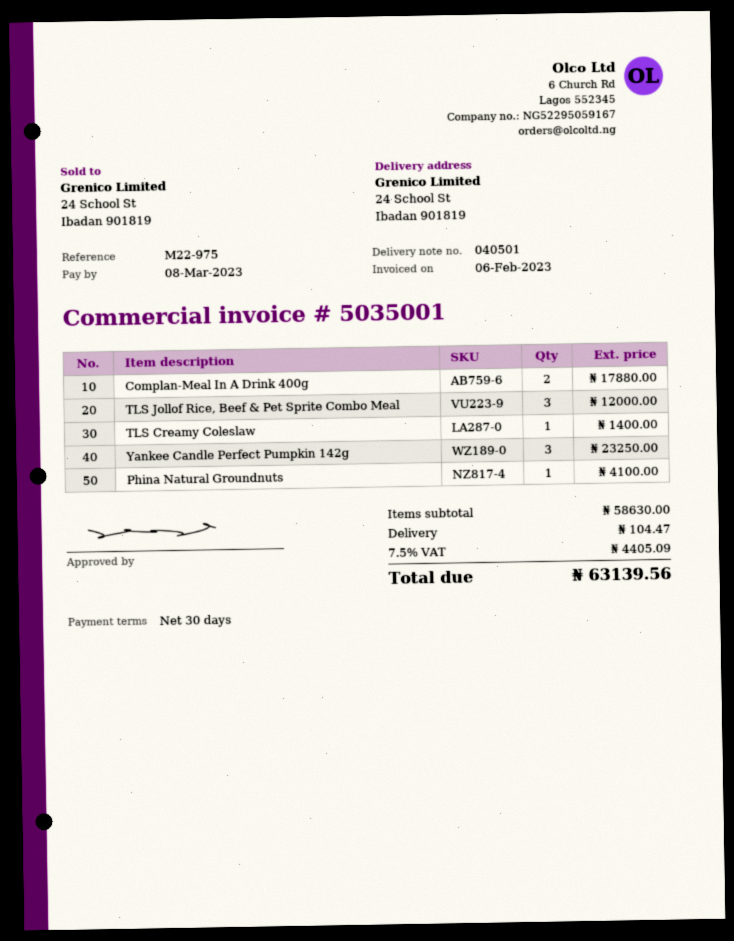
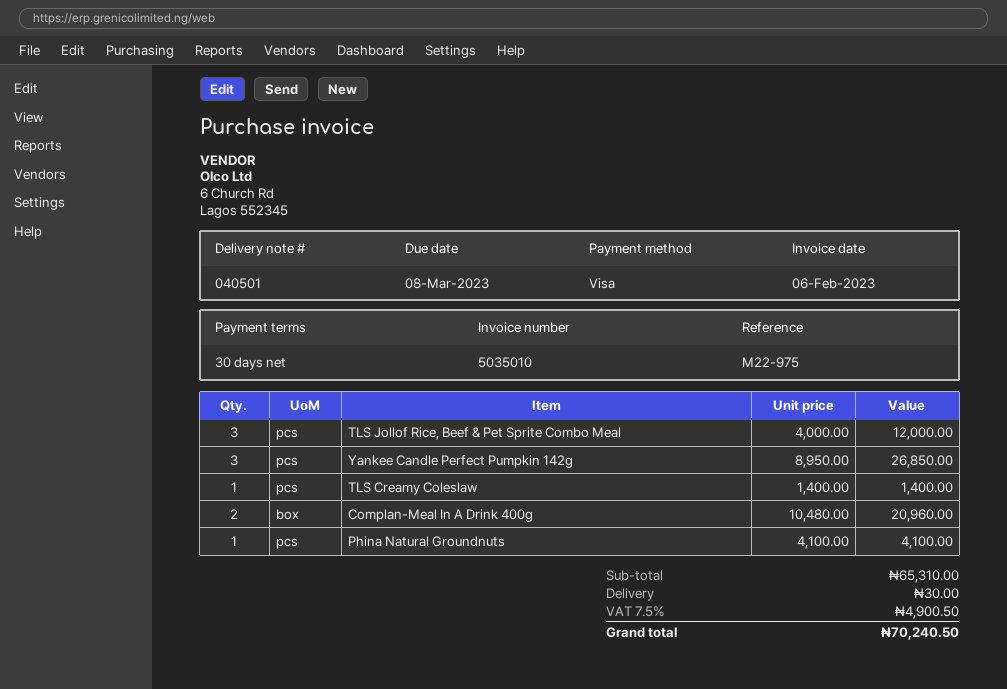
invoice number: 5035001 -> 5035010
Complan-Meal In A Drink 400g: 2 for 17880.00 -> 2 for 20960.00
Yankee Candle Perfect Pumpkin 142g: 3 for 23250.00 -> 3 for 26850.00
subtotal: 58630.00 -> 65310.00
shipping: 104.47 -> 30.00
tax: 7.5% = 4405.09 -> 7.5% = 4900.50
total: 63139.56 -> 70240.50

